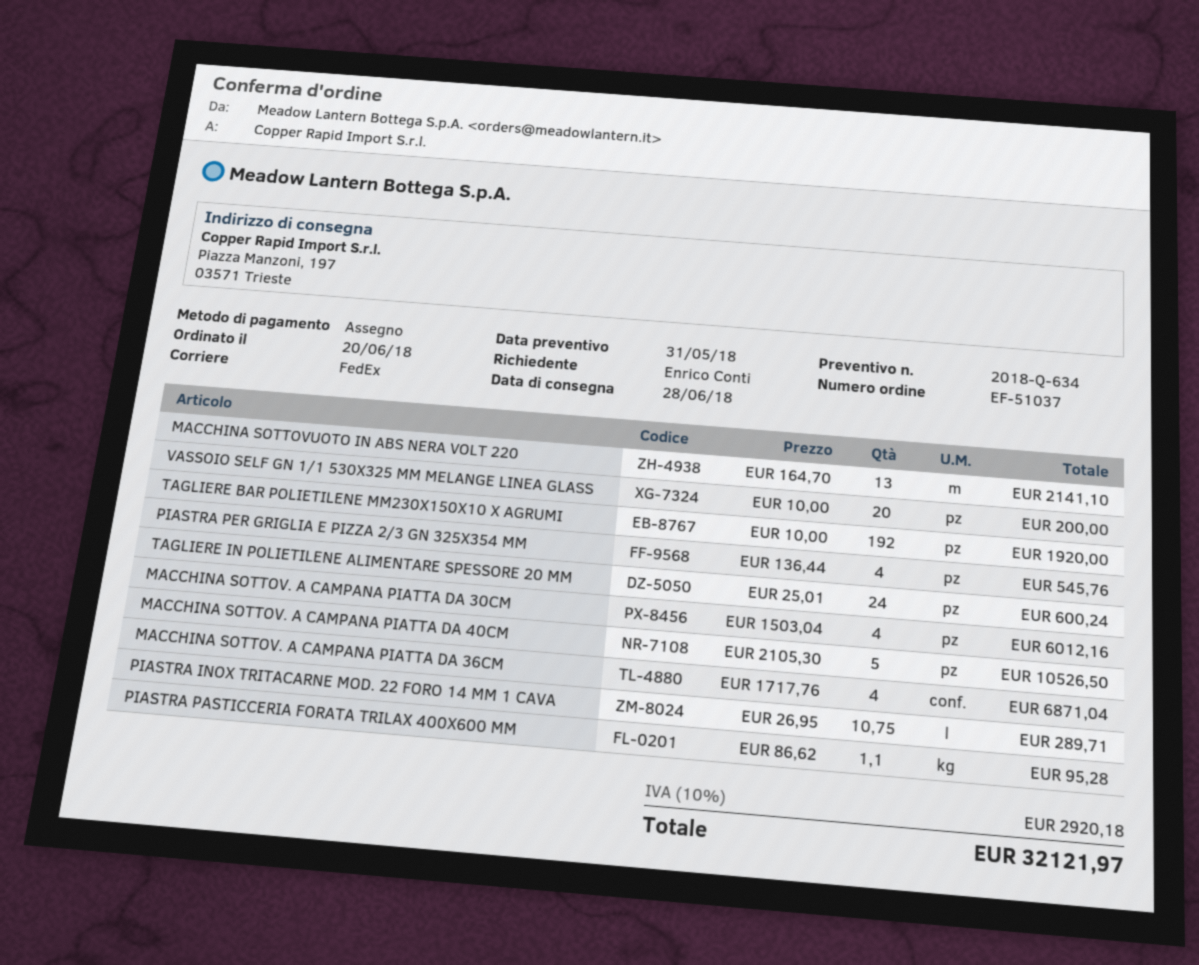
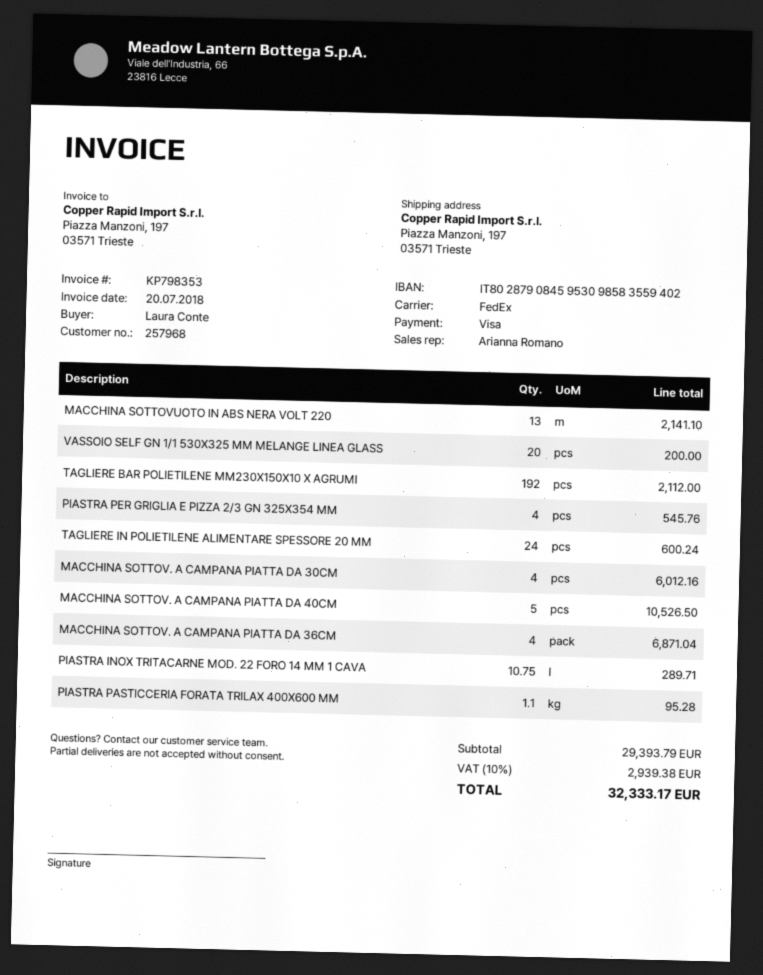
ordered by: Enrico Conti -> Laura Conte
payment method: cheque -> Visa
TAGLIERE BAR POLIETILENE MM230X150X10 X AGRUMI: 192 for 1920.00 -> 192 for 2112.00
tax: 10% = 2920.18 -> 10% = 2939.38
total: 32121.97 -> 32333.17

